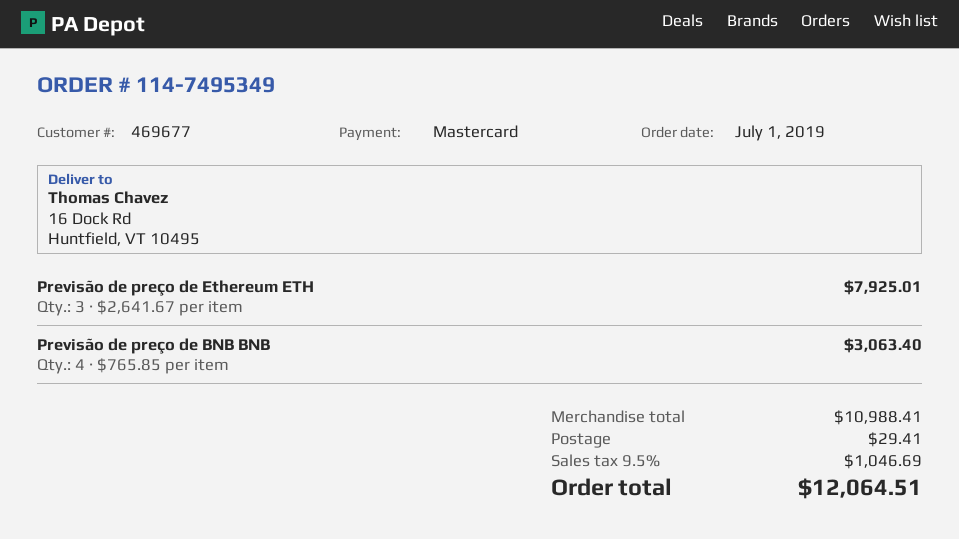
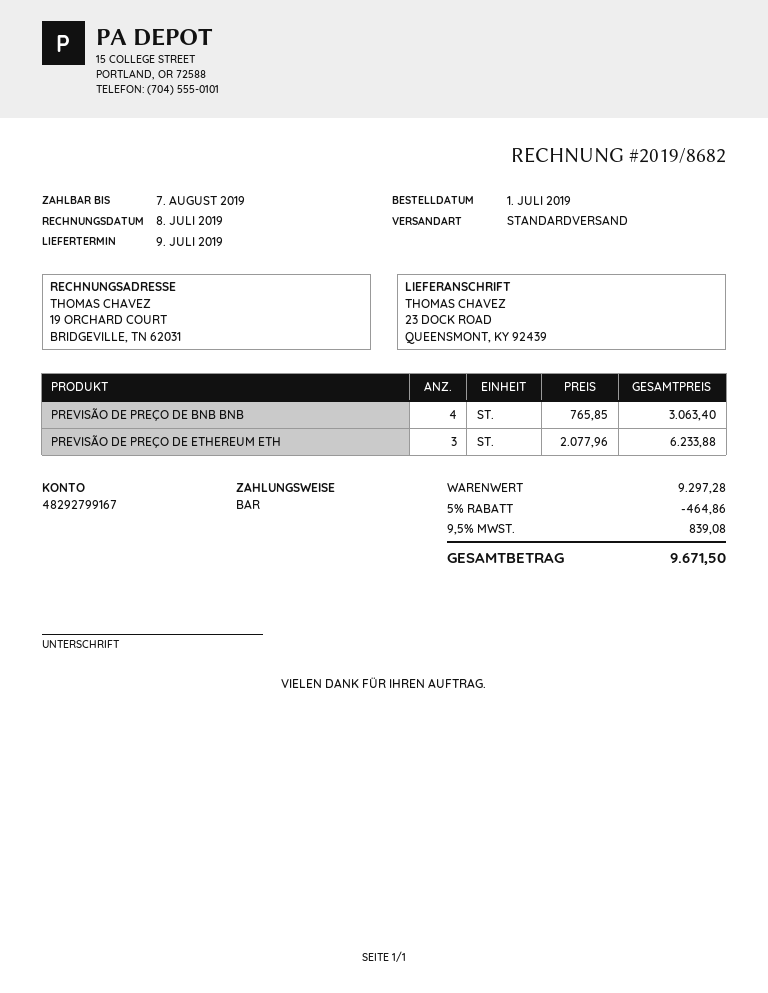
payment method: Mastercard -> cash
ship to: 16 Dock Rd, Huntfield, VT 10495 -> 23 DOCK ROAD, QUEENSMONT, KY 92439
Previsão de preço de Ethereum ETH: 3 x 2641.67 = 7925.01 -> 3 x 2077.96 = 6233.88
subtotal: 10988.41 -> 9297.28
discount: none -> 5% = 464.86
shipping: 29.41 -> none
tax: 9.5% = 1046.69 -> 9.5% = 839.08
total: 12064.51 -> 9671.50

